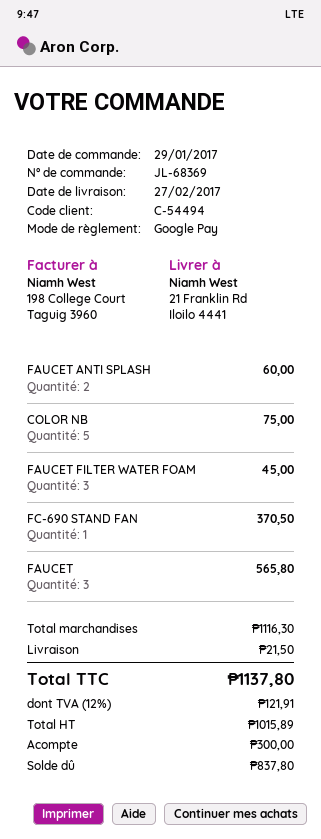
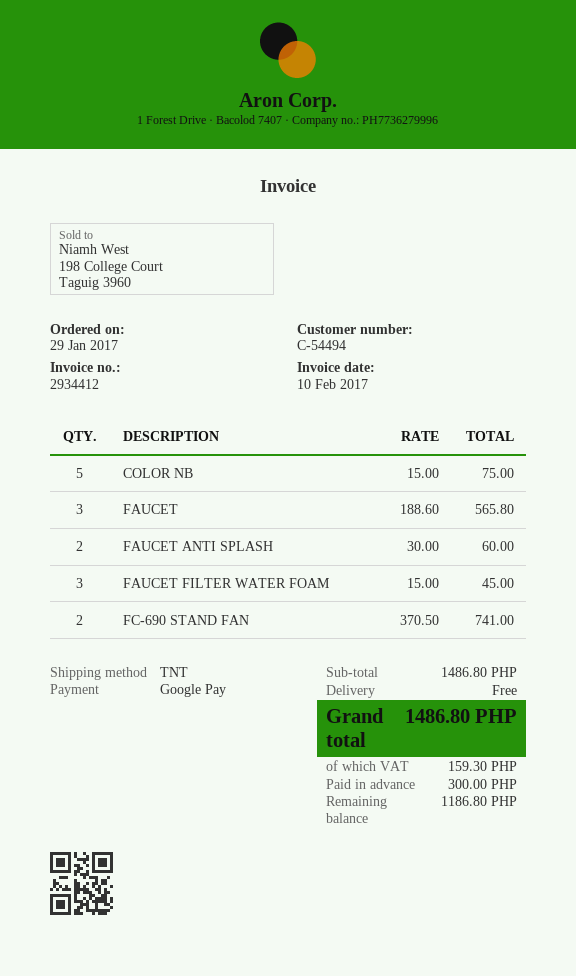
FC-690 STAND FAN: 1 for 370.50 -> 2 for 741.00
subtotal: 1116.30 -> 1486.80
shipping: 21.50 -> 0.00
tax: 121.91 -> 159.30
total: 1137.80 -> 1486.80
balance: 837.80 -> 1186.80

